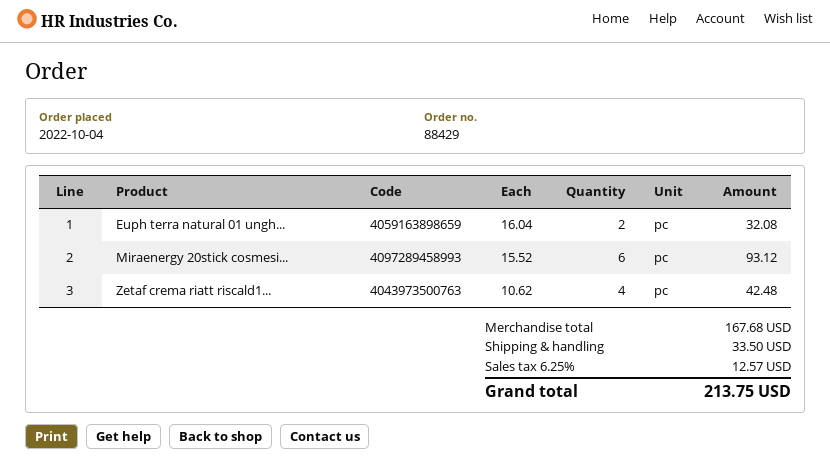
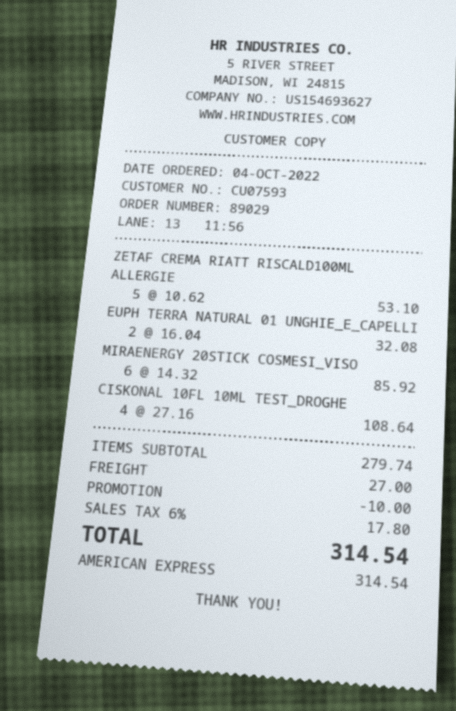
order number: 88429 -> 89029
Miraenergy 20stick cosmesi...: 6 x 15.52 = 93.12 -> 6 x 14.32 = 85.92
Zetaf crema riatt riscald1...: 4 x 10.62 = 42.48 -> 5 x 10.62 = 53.10
CISKONAL 10FL 10ML TEST_DROGHE: none -> 4 x 27.16 = 108.64
subtotal: 167.68 -> 279.74
discount: none -> 10.00
shipping: 33.50 -> 27.00
tax: 6.25% = 12.57 -> 6% = 17.80
total: 213.75 -> 314.54

